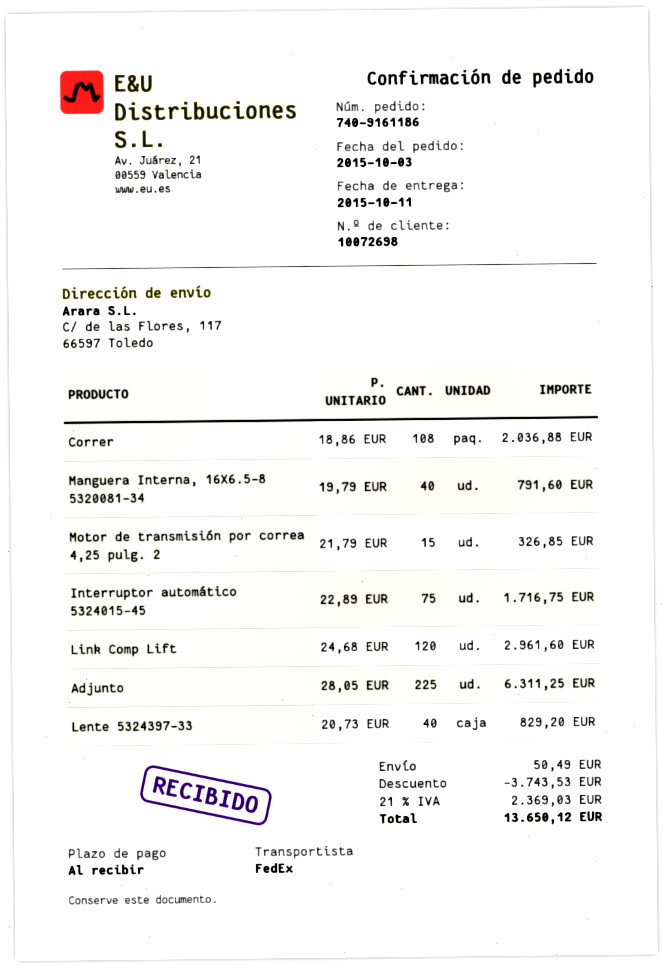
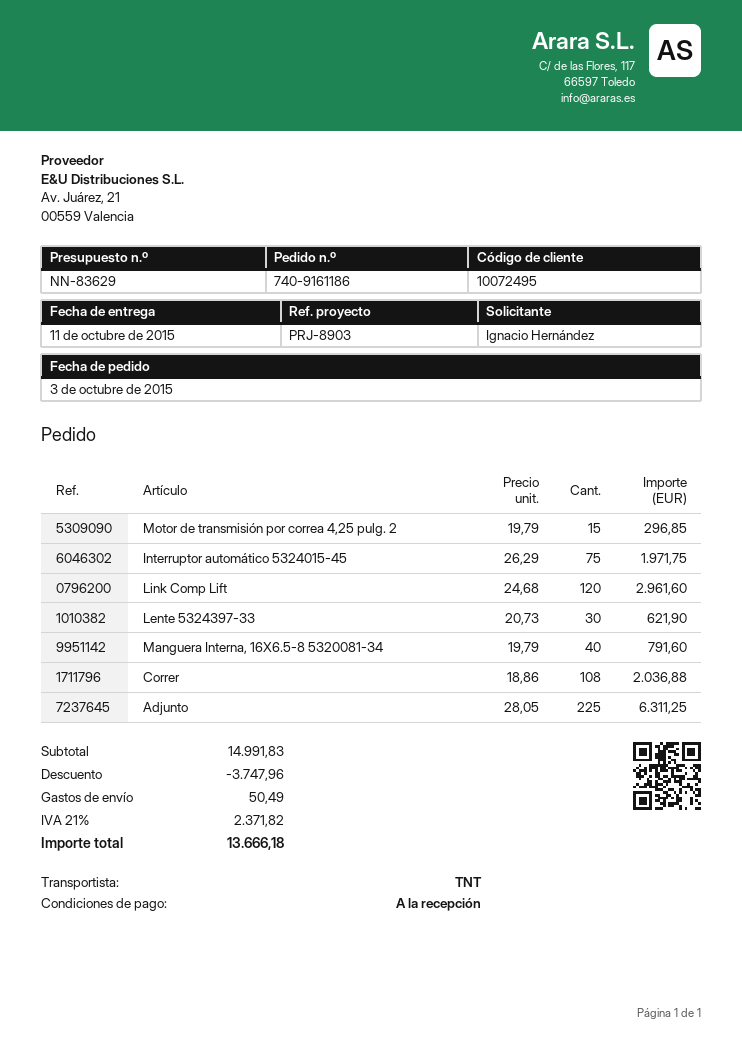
customer number: 10072698 -> 10072495
shipping method: FedEx -> TNT
Motor de transmisión por correa 4,25 pulg. 2: 15 x 21.79 = 326.85 -> 15 x 19.79 = 296.85
Interruptor automático 5324015-45: 75 x 22.89 = 1716.75 -> 75 x 26.29 = 1971.75
Lente 5324397-33: 40 x 20.73 = 829.20 -> 30 x 20.73 = 621.90
discount: 3743.53 -> 3747.96
tax: 21% = 2369.03 -> 21% = 2371.82
total: 13650.12 -> 13666.18

